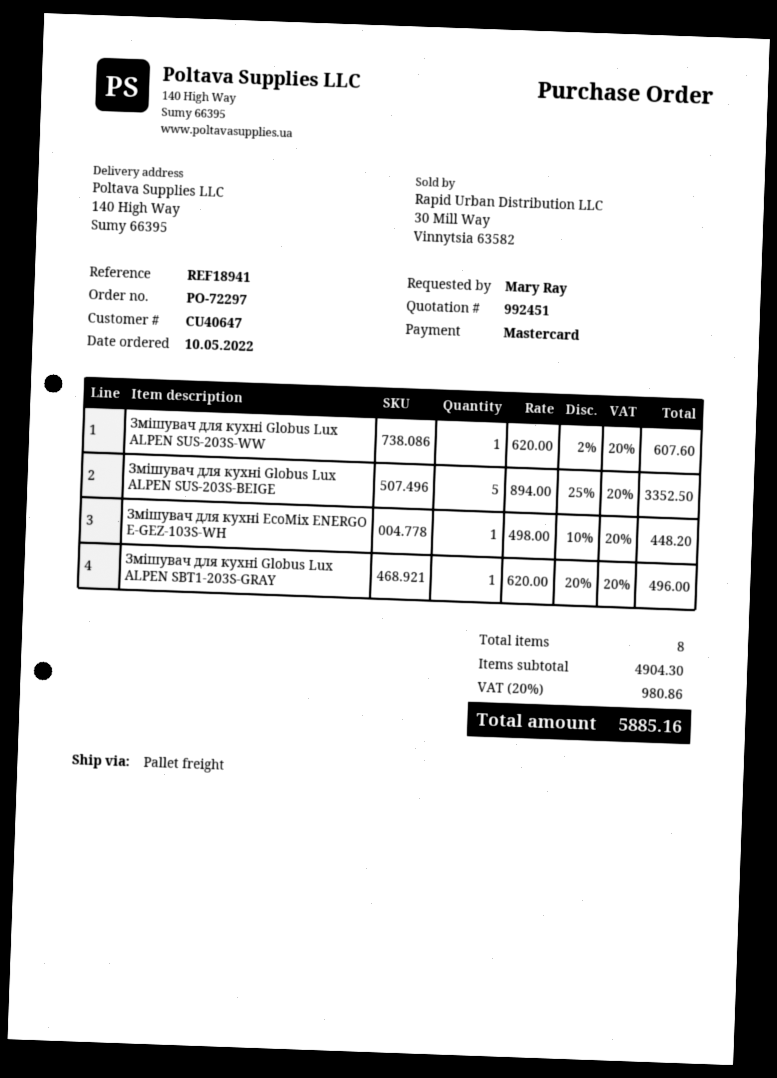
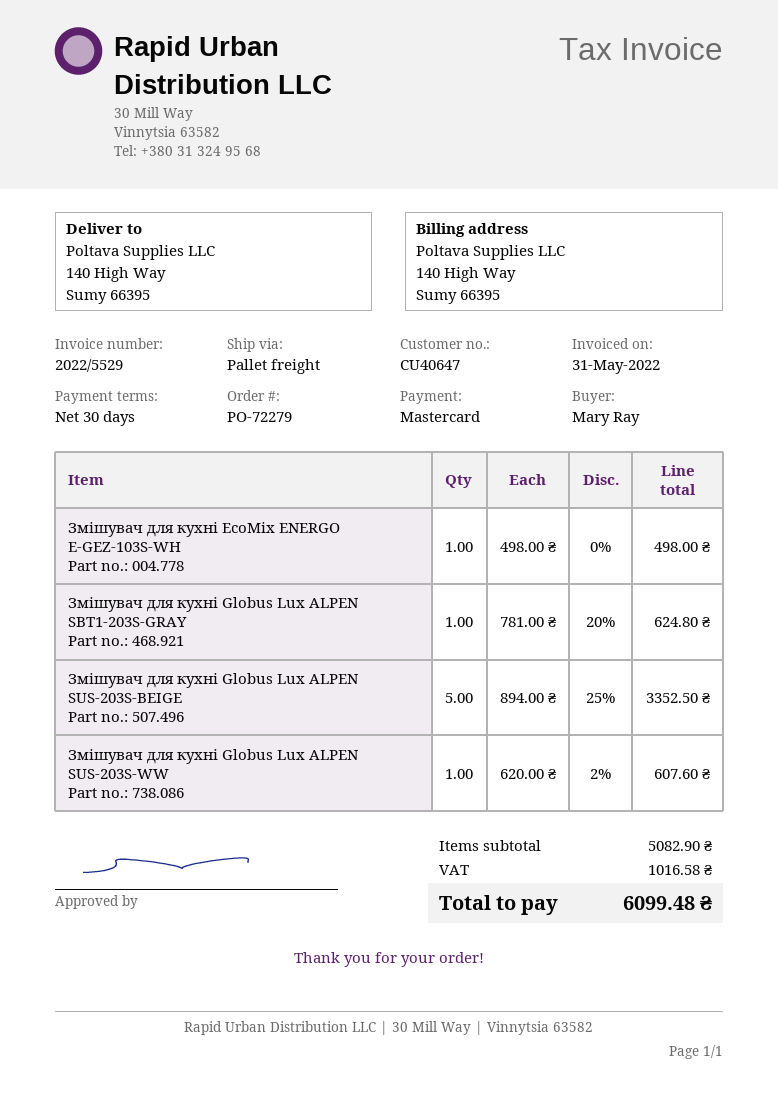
order number: PO-72297 -> PO-72279
Змішувач для кухні EcoMix ENERGO E-GEZ-103S-WH: 1 x 498.00 - 10% = 448.20 -> 1 x 498.00 = 498.00
Змішувач для кухні Globus Lux ALPEN SBT1-203S-GRAY: 1 x 620.00 - 20% = 496.00 -> 1 x 781.00 - 20% = 624.80
subtotal: 4904.30 -> 5082.90
tax: 980.86 -> 1016.58
total: 5885.16 -> 6099.48

